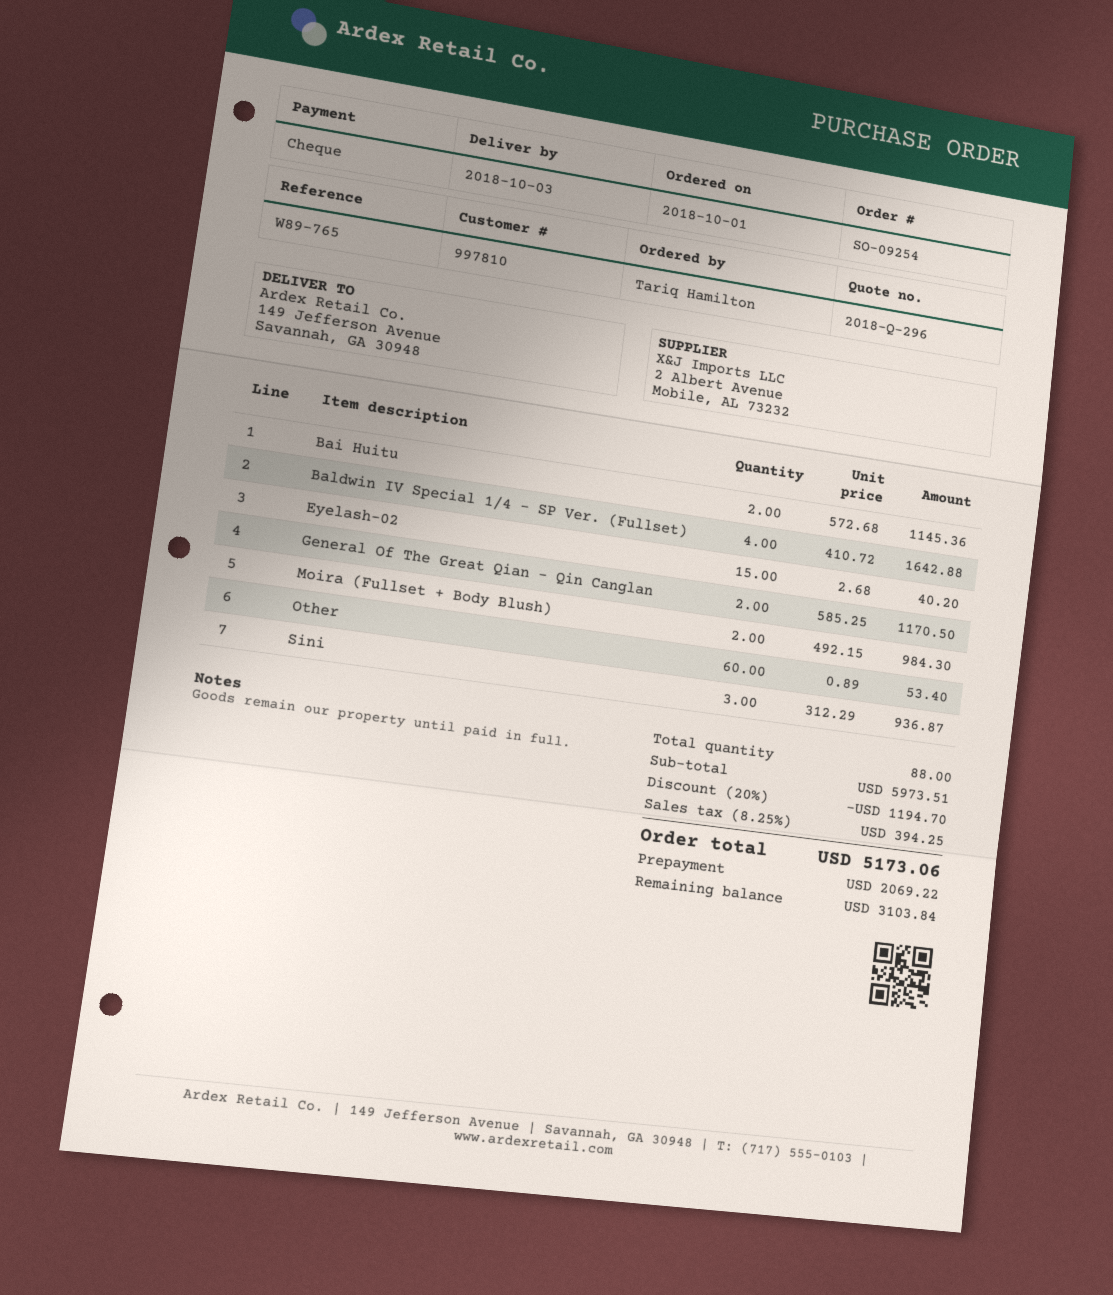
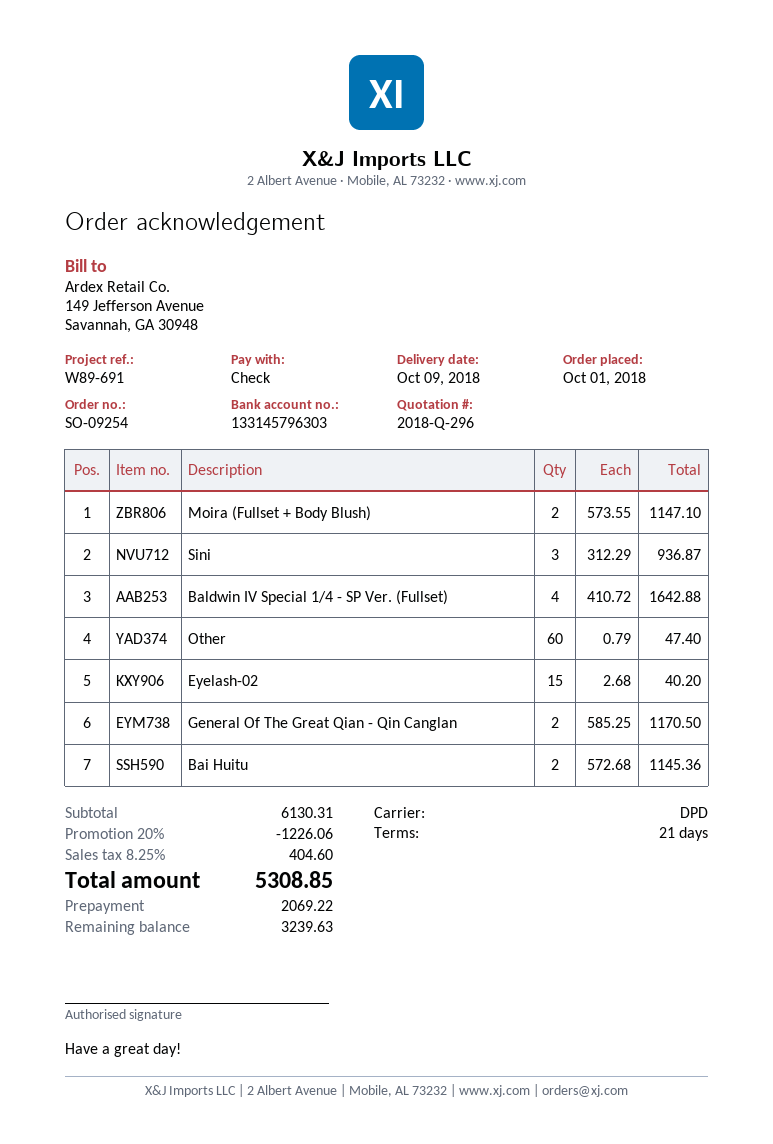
delivery date: 2018-10-03 -> 2018-10-09
reference: W89-765 -> W89-691
Moira (Fullset + Body Blush): 2 x 492.15 = 984.30 -> 2 x 573.55 = 1147.10
Other: 60 x 0.89 = 53.40 -> 60 x 0.79 = 47.40
subtotal: 5973.51 -> 6130.31
discount: 20% = 1194.70 -> 20% = 1226.06
tax: 8.25% = 394.25 -> 8.25% = 404.60
total: 5173.06 -> 5308.85
balance: 3103.84 -> 3239.63

